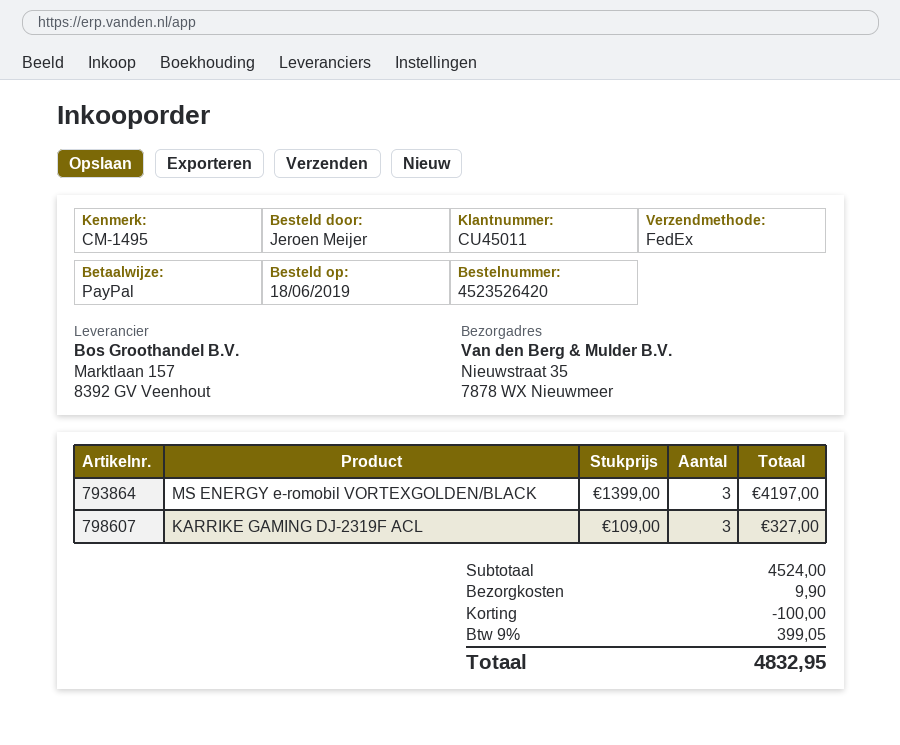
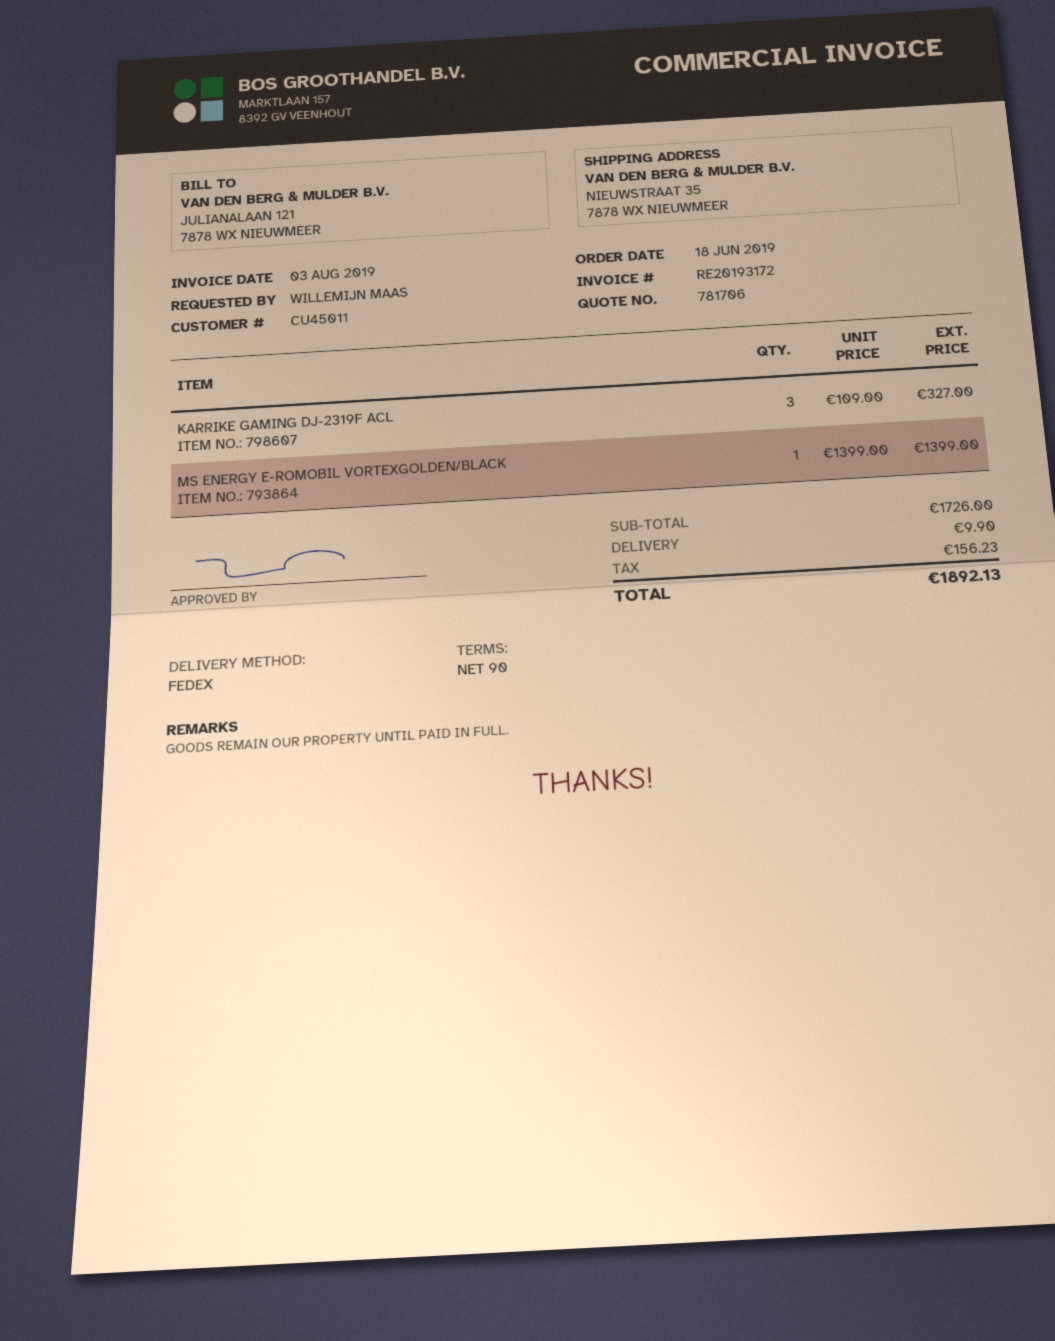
ordered by: Jeroen Meijer -> WILLEMIJN MAAS
MS ENERGY e-romobil VORTEXGOLDEN/BLACK: 3 x 1399.00 = 4197.00 -> 1 x 1399.00 = 1399.00
subtotal: 4524.00 -> 1726.00
discount: 100.00 -> none
tax: 399.05 -> 156.23
total: 4832.95 -> 1892.13

